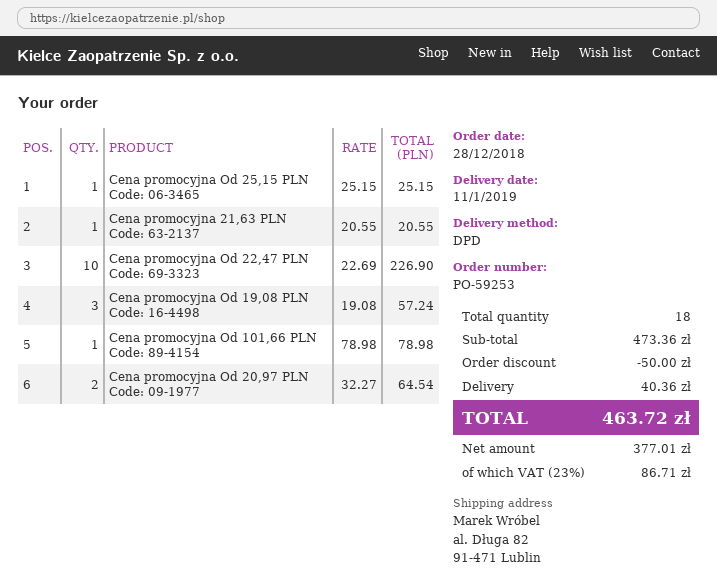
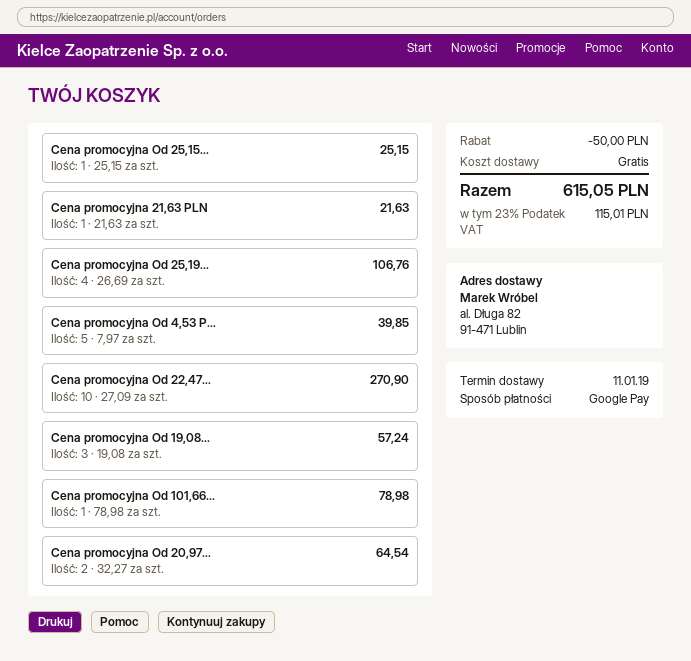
Cena promocyjna 21,63 PLN: 1 x 20.55 = 20.55 -> 1 x 21.63 = 21.63
Cena promocyjna Od 22,47 PLN: 10 x 22.69 = 226.90 -> 10 x 27.09 = 270.90
Cena promocyjna Od 25,19...: none -> 4 x 26.69 = 106.76
Cena promocyjna Od 4,53 P...: none -> 5 x 7.97 = 39.85
shipping: 40.36 -> 0.00
tax: 23% = 86.71 -> 23% = 115.01
total: 463.72 -> 615.05

